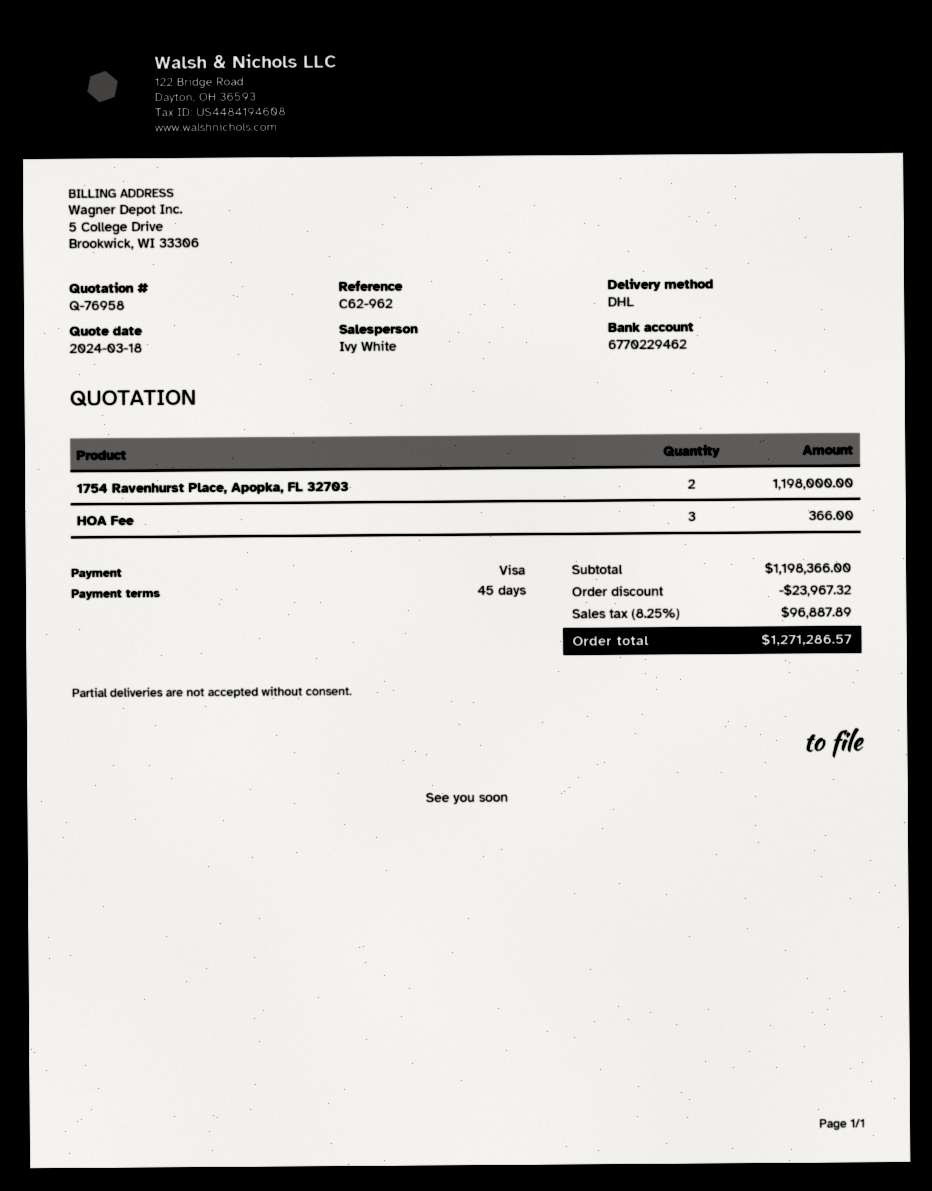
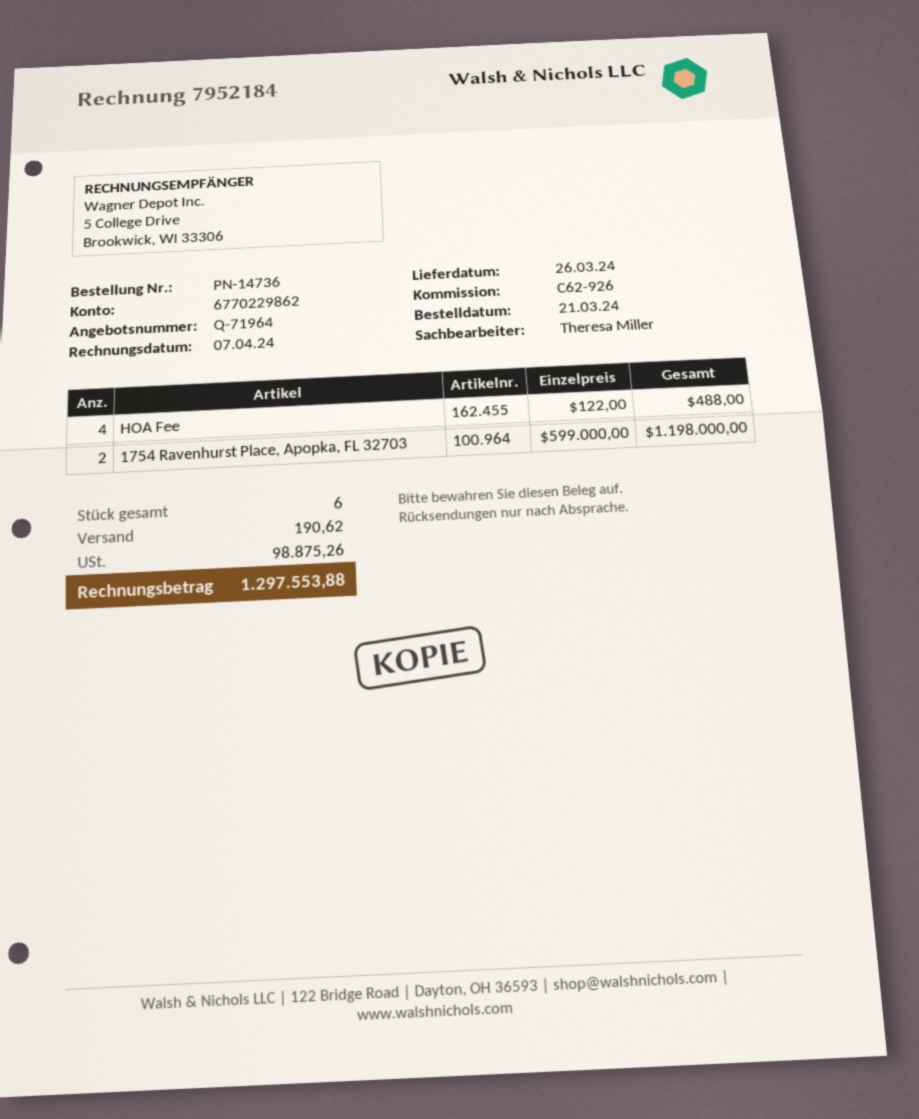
quote number: Q-76958 -> Q-71964
reference: C62-962 -> C62-926
sales rep: Ivy White -> Theresa Miller
bank account: 6770229462 -> 6770229862
HOA Fee: 3 for 366.00 -> 4 for 488.00
discount: 23967.32 -> none
shipping: none -> 190.62
tax: 96887.89 -> 98875.26
total: 1271286.57 -> 1297553.88

